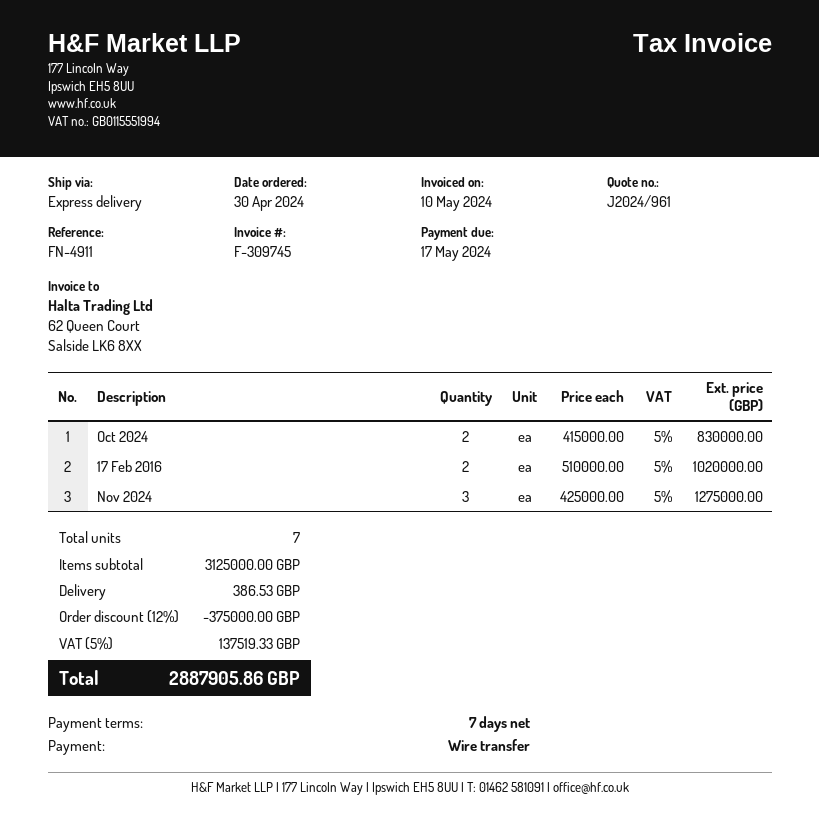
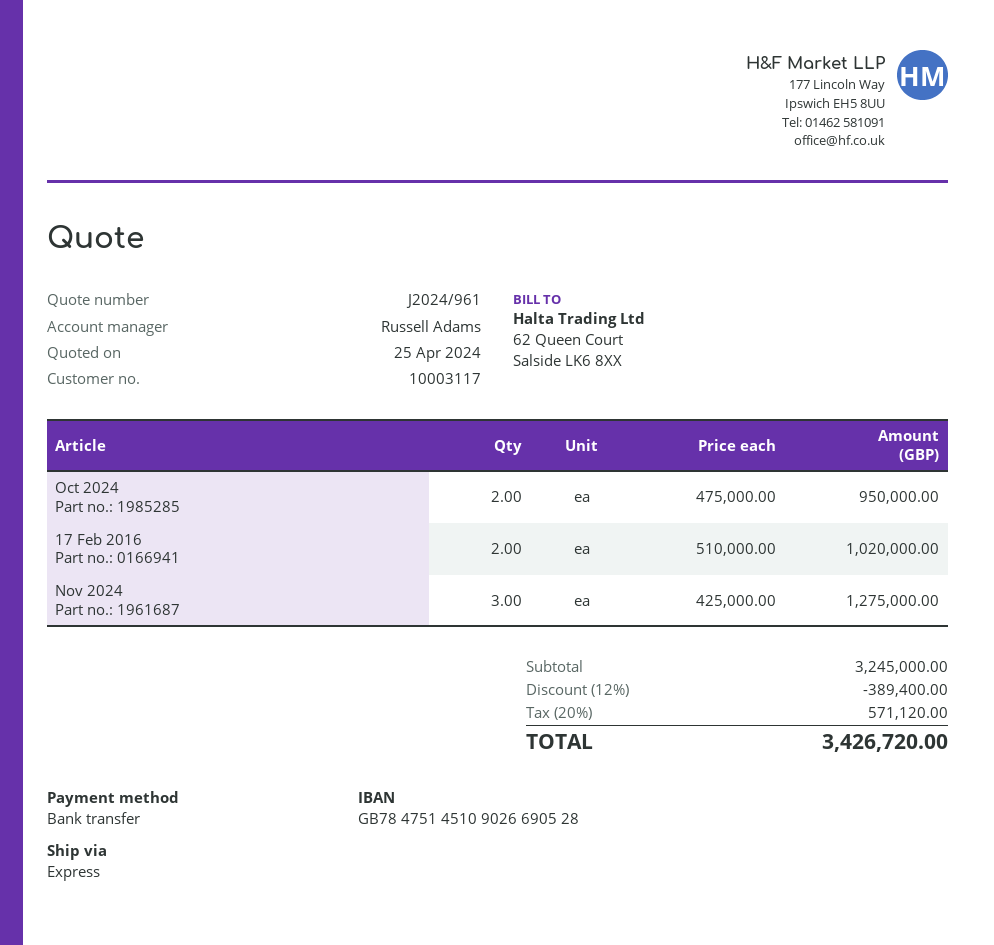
Oct 2024: 2 x 415000.00 = 830000.00 -> 2 x 475000.00 = 950000.00
subtotal: 3125000.00 -> 3245000.00
discount: 12% = 375000.00 -> 12% = 389400.00
shipping: 386.53 -> none
tax: 5% = 137519.33 -> 20% = 571120.00
total: 2887905.86 -> 3426720.00

